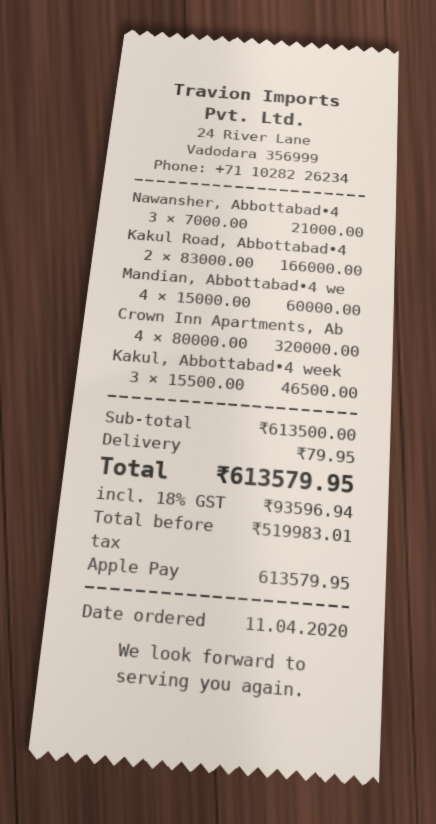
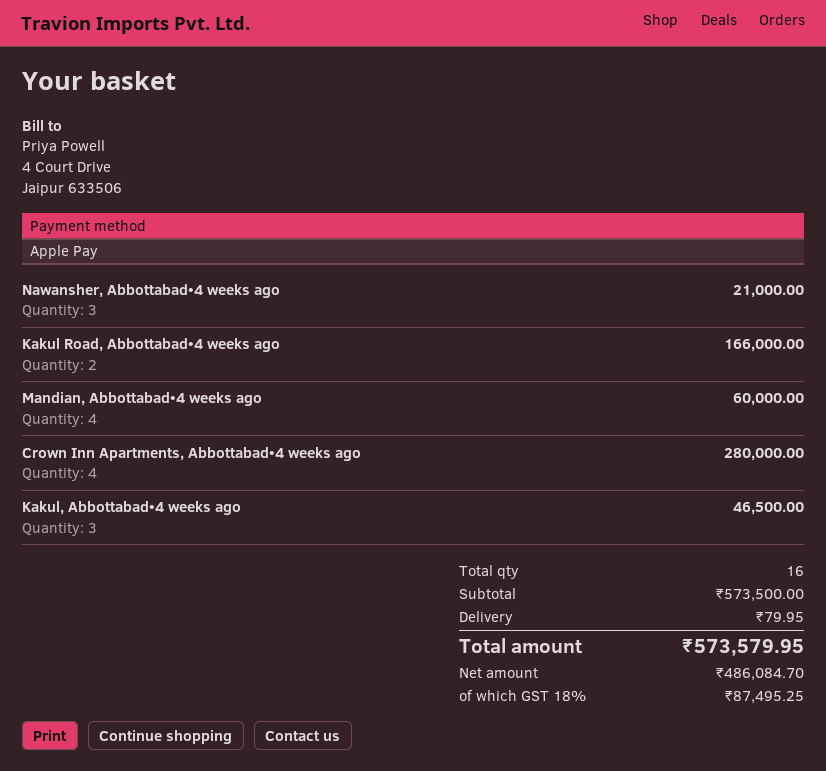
Crown Inn Apartments, Ab: 4 for 320000.00 -> 4 for 280000.00
subtotal: 613500.00 -> 573500.00
net: 519983.01 -> 486084.70
tax: 18% = 93596.94 -> 18% = 87495.25
total: 613579.95 -> 573579.95

